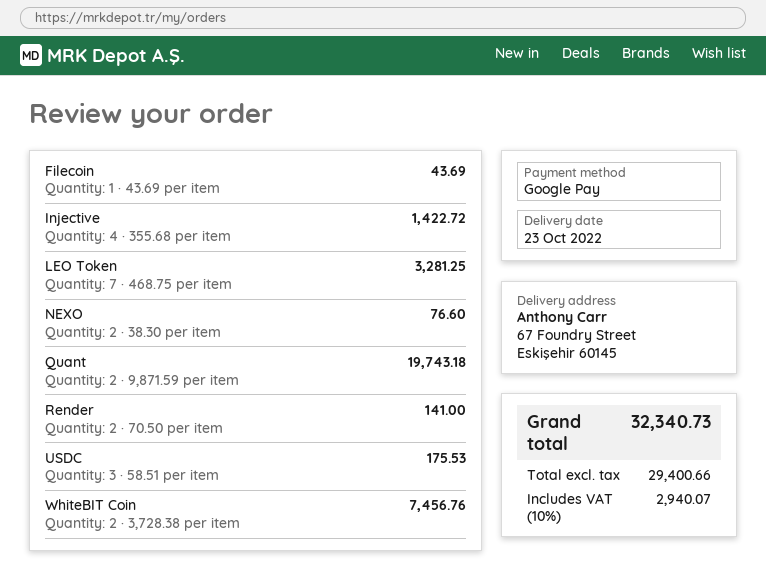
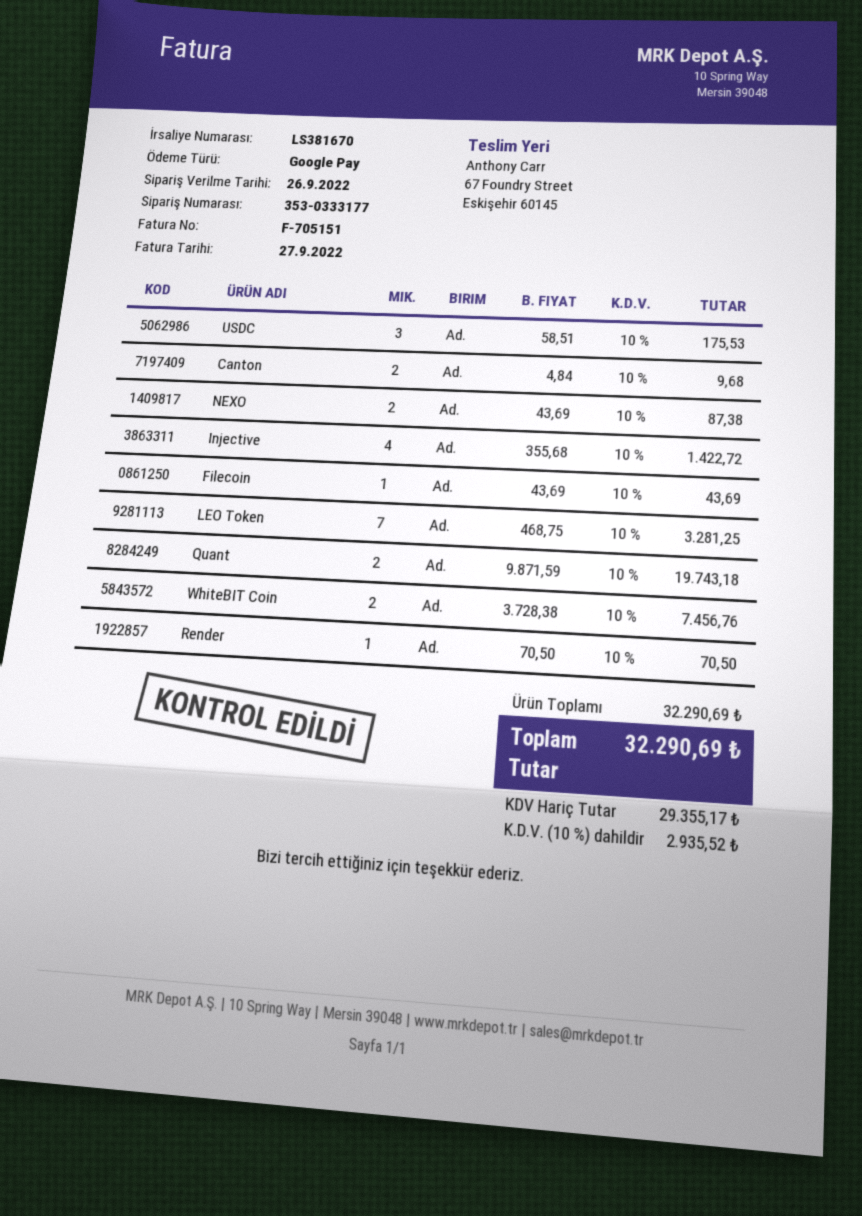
NEXO: 2 x 38.30 = 76.60 -> 2 x 43.69 = 87.38
Render: 2 x 70.50 = 141.00 -> 1 x 70.50 = 70.50
Canton: none -> 2 x 4.84 = 9.68
net: 29400.66 -> 29355.17
tax: 10% = 2940.07 -> 10% = 2935.52
total: 32340.73 -> 32290.69

